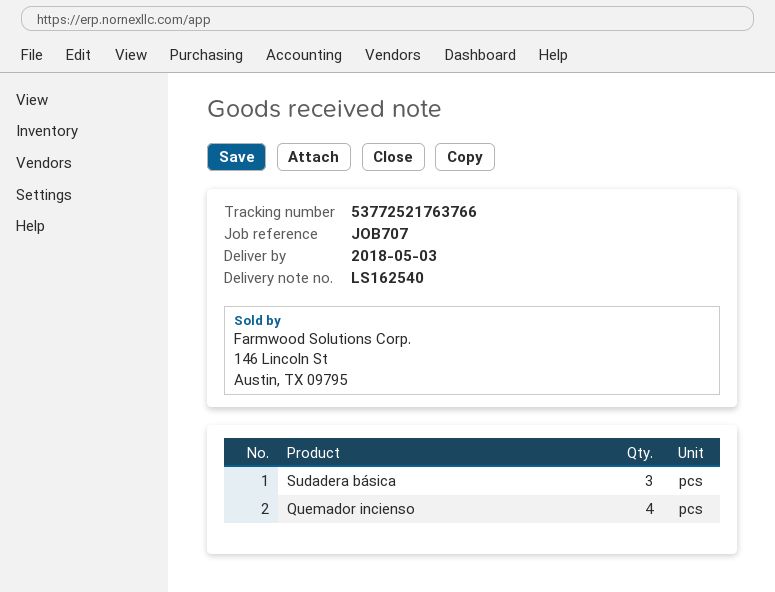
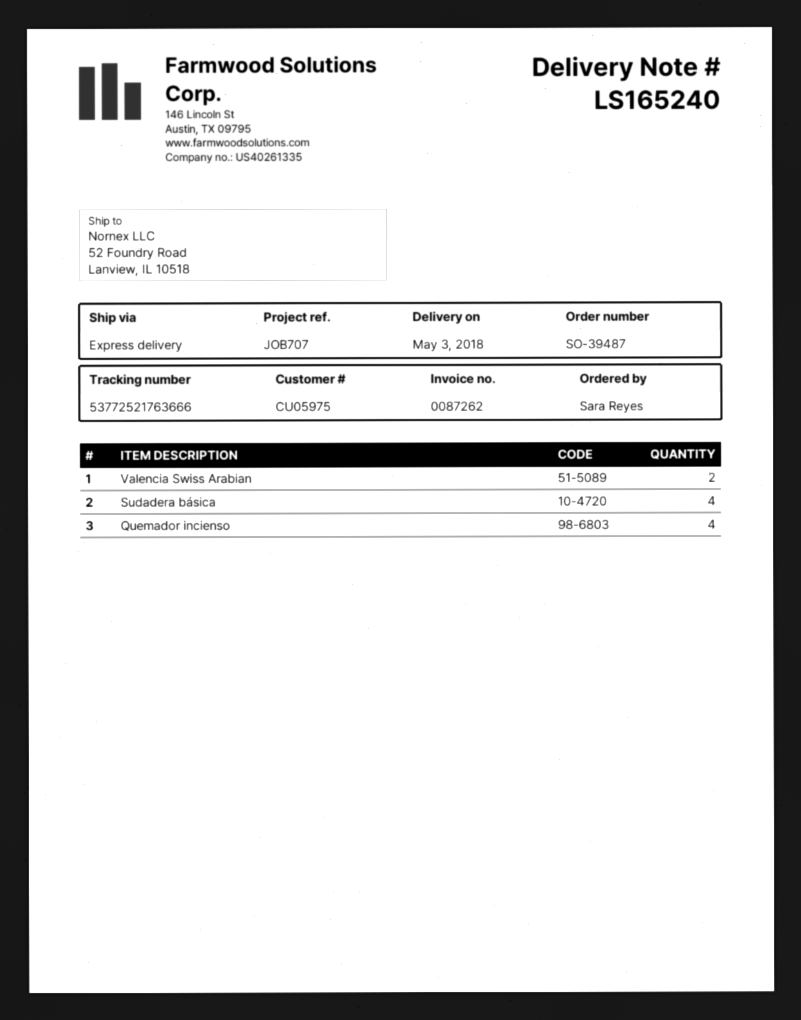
delivery note number: LS162540 -> LS165240
tracking number: 53772521763766 -> 53772521763666
Sudadera básica: 3 -> 4
Valencia Swiss Arabian: none -> 2

